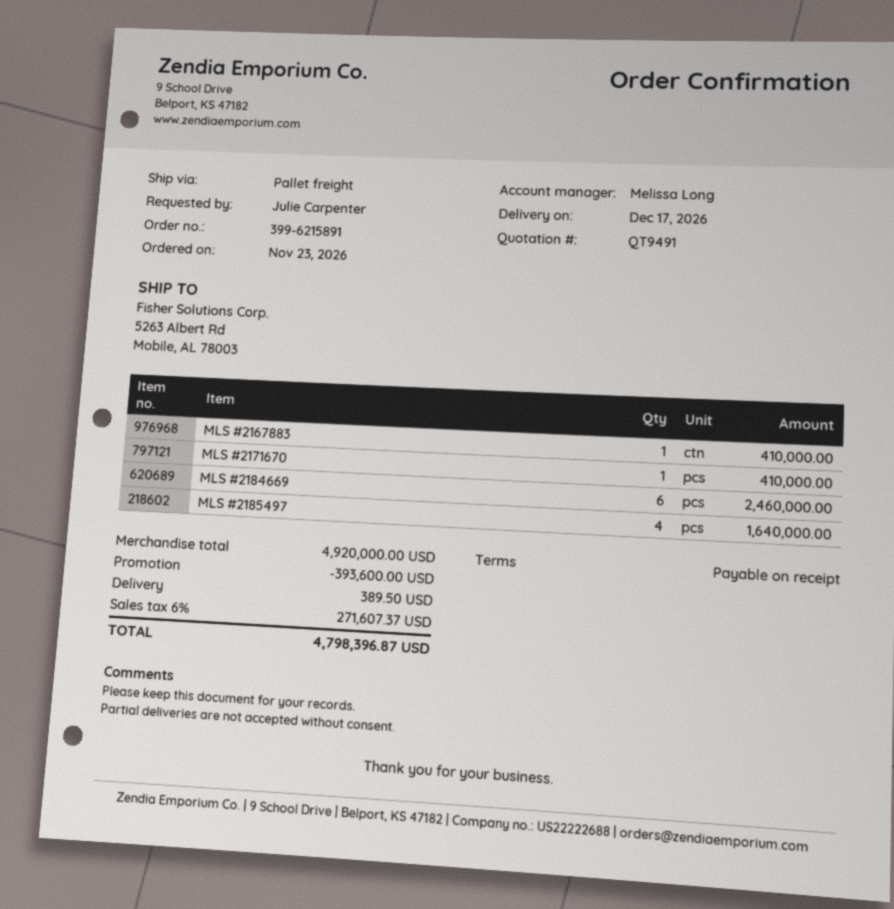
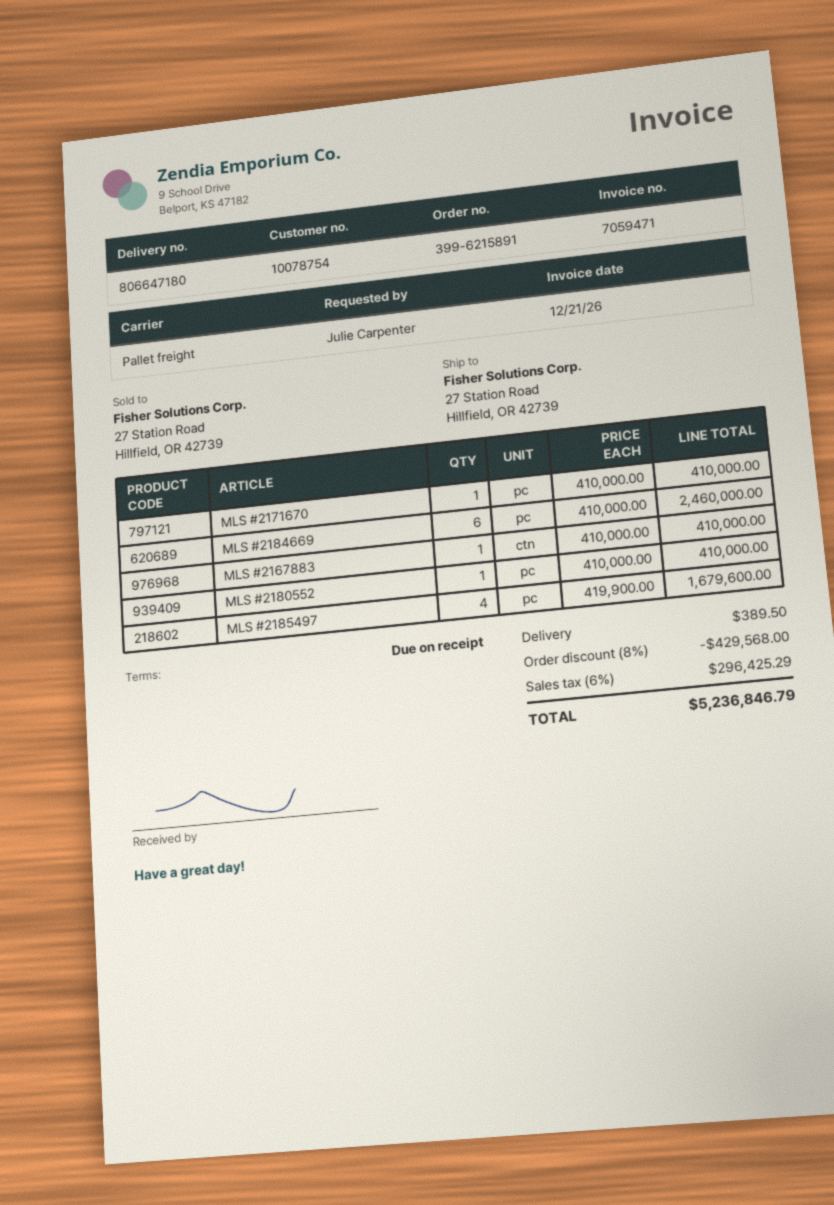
ship to: 5263 Albert Rd, Mobile, AL 78003 -> 27 Station Road, Hillfield, OR 42739
MLS #2185497: 4 for 1640000.00 -> 4 for 1679600.00
MLS #2180552: none -> 1 for 410000.00
discount: 393600.00 -> 429568.00
tax: 6% = 271607.37 -> 6% = 296425.29
total: 4798396.87 -> 5236846.79

